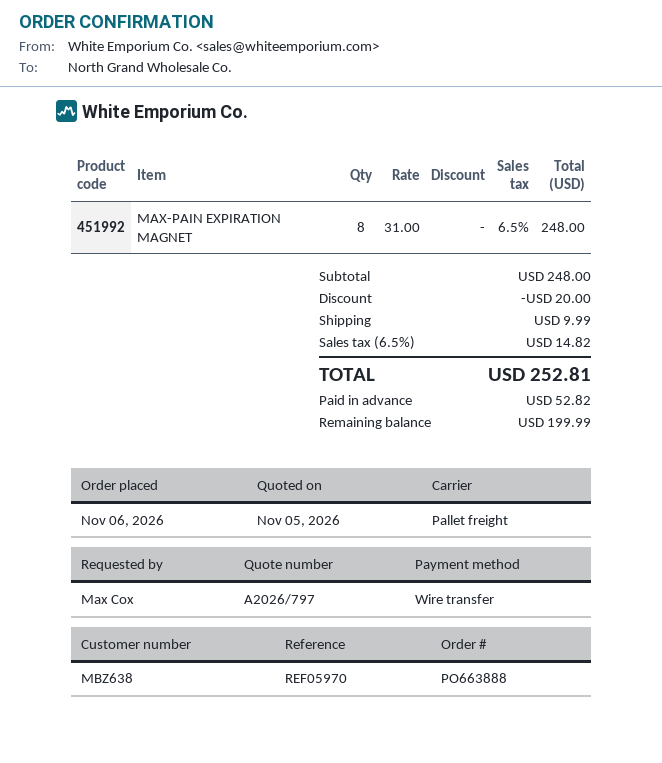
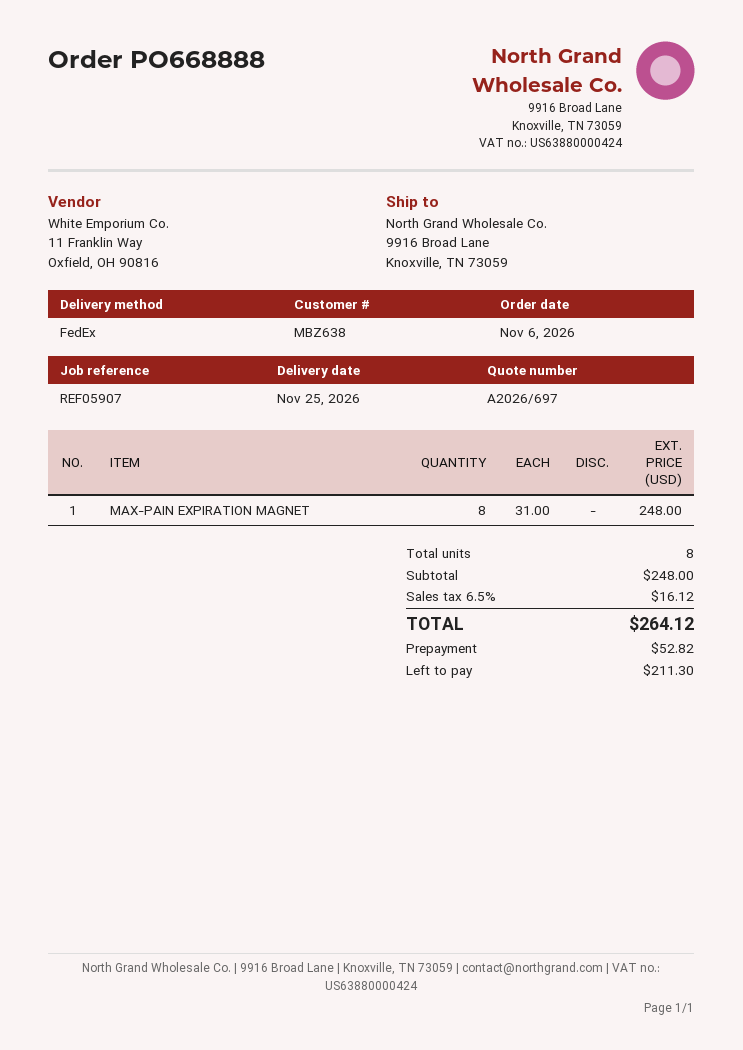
quote number: A2026/797 -> A2026/697
order number: PO663888 -> PO668888
reference: REF05970 -> REF05907
shipping method: pallet freight -> FedEx
discount: 20.00 -> none
shipping: 9.99 -> none
tax: 6.5% = 14.82 -> 6.5% = 16.12
total: 252.81 -> 264.12
balance: 199.99 -> 211.30

